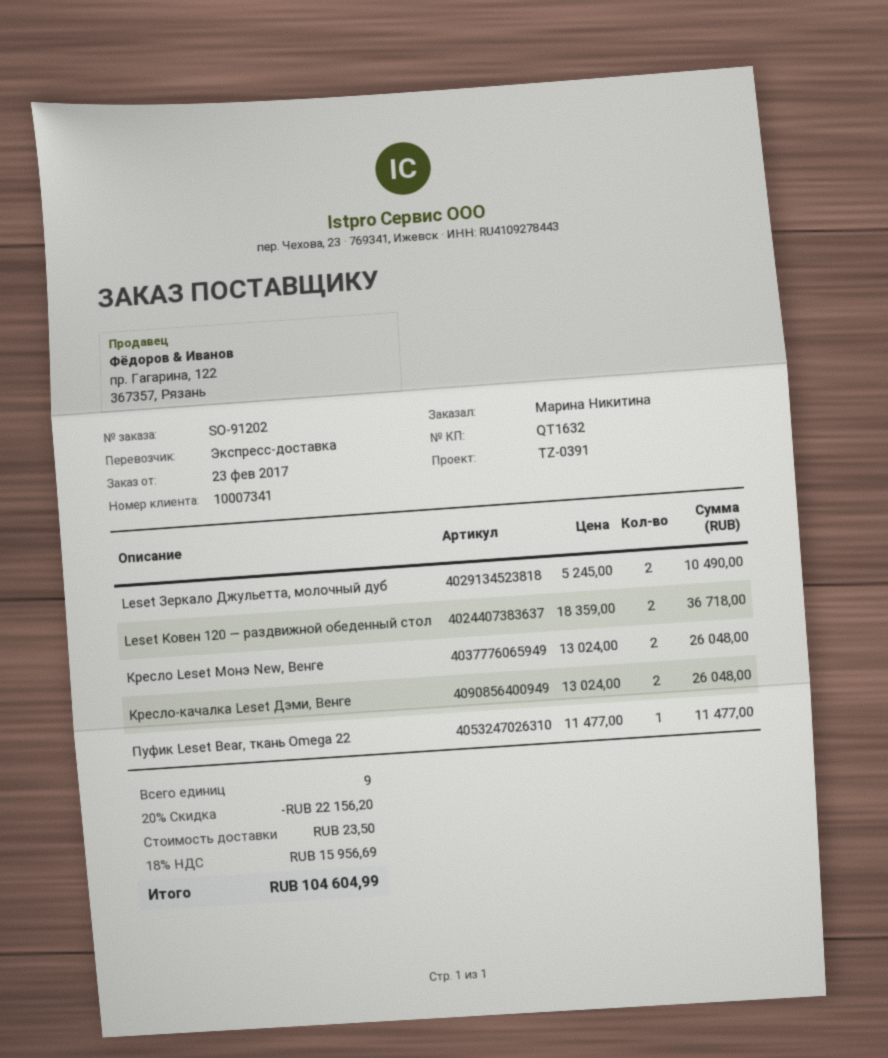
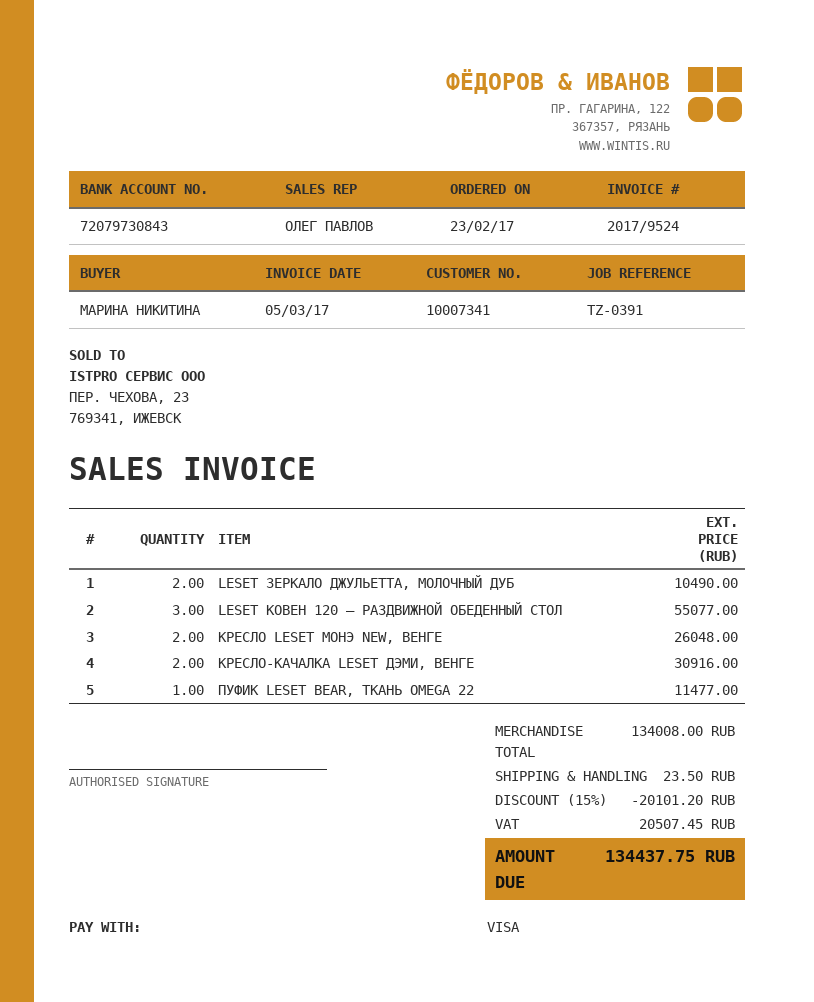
Leset Ковен 120 — раздвижной обеденный стол: 2 for 36718.00 -> 3 for 55077.00
Кресло-качалка Leset Дэми, Венге: 2 for 26048.00 -> 2 for 30916.00
discount: 20% = 22156.20 -> 15% = 20101.20
tax: 15956.69 -> 20507.45
total: 104604.99 -> 134437.75

